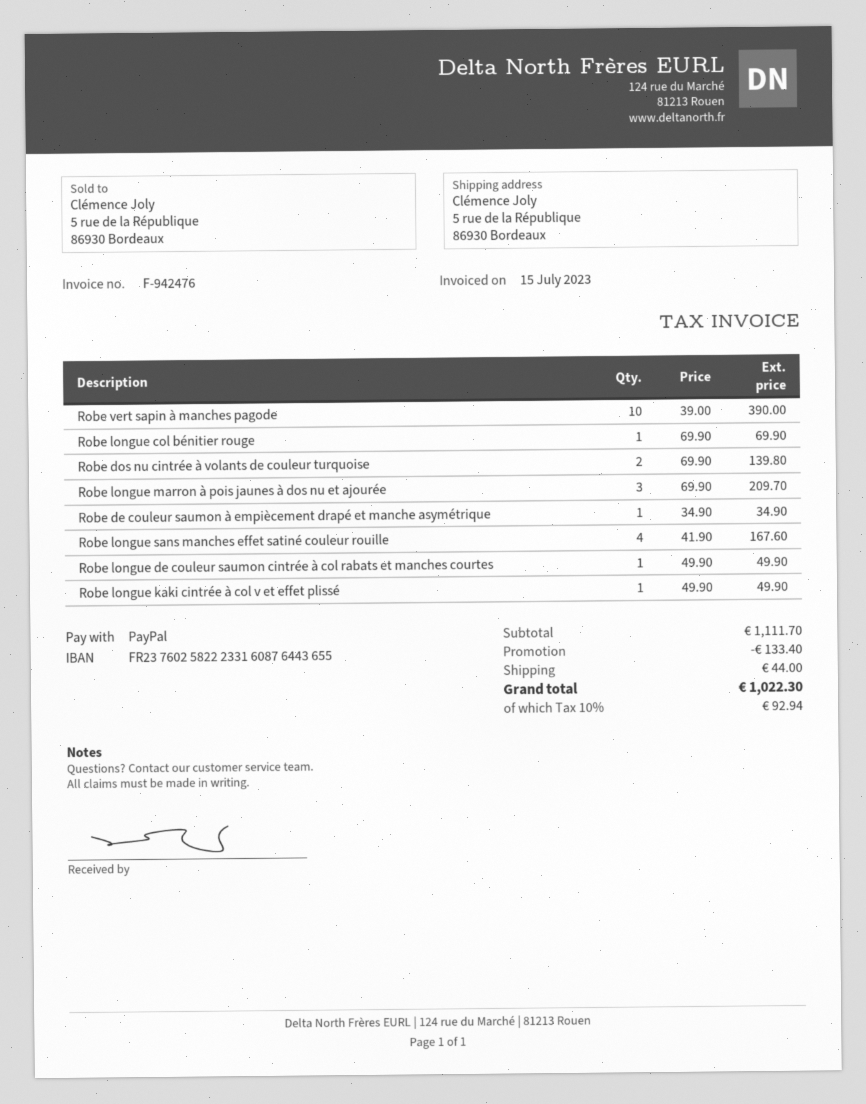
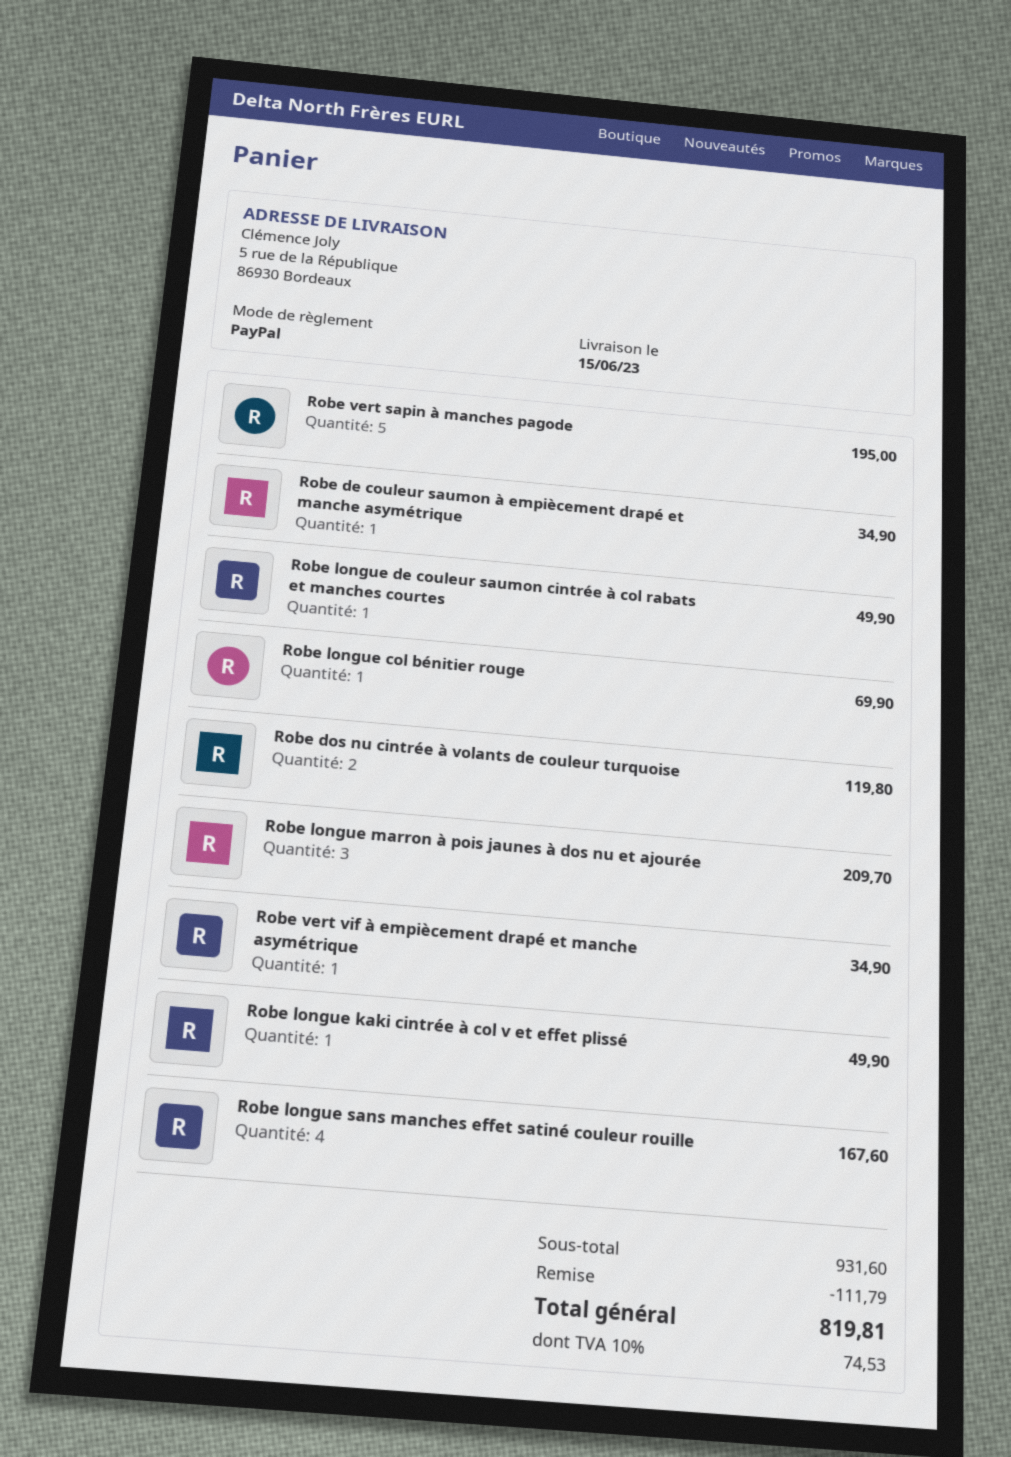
Robe vert sapin à manches pagode: 10 for 390.00 -> 5 for 195.00
Robe dos nu cintrée à volants de couleur turquoise: 2 for 139.80 -> 2 for 119.80
Robe vert vif à empiècement drapé et manche asymétrique: none -> 1 for 34.90
subtotal: 1111.70 -> 931.60
discount: 133.40 -> 111.79
shipping: 44.00 -> none
tax: 10% = 92.94 -> 10% = 74.53
total: 1022.30 -> 819.81

